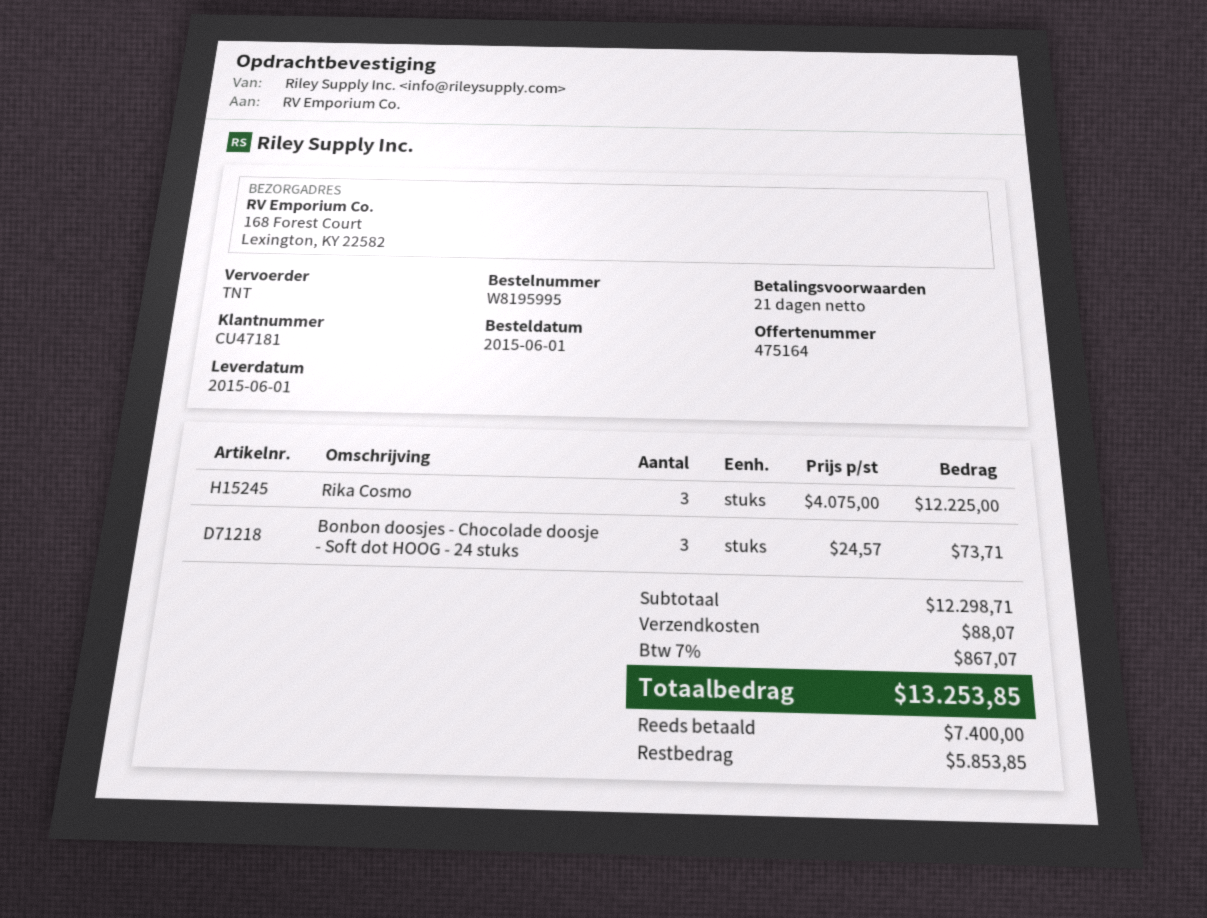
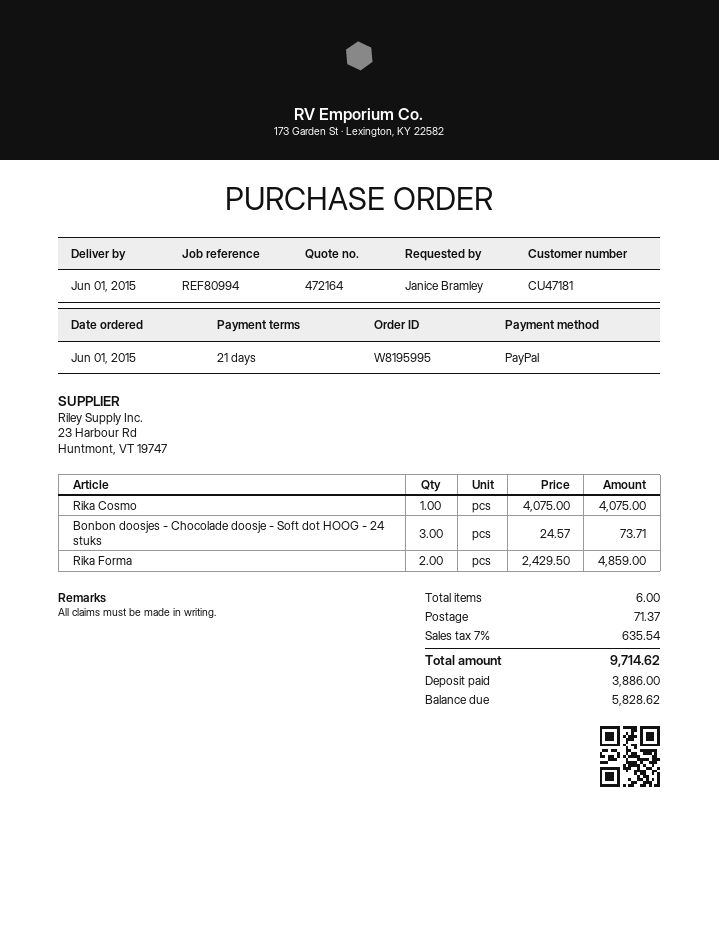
quote number: 475164 -> 472164
Rika Cosmo: 3 x 4075.00 = 12225.00 -> 1 x 4075.00 = 4075.00
Rika Forma: none -> 2 x 2429.50 = 4859.00
shipping: 88.07 -> 71.37
tax: 7% = 867.07 -> 7% = 635.54
total: 13253.85 -> 9714.62
deposit: 7400.00 -> 3886.00
balance: 5853.85 -> 5828.62

